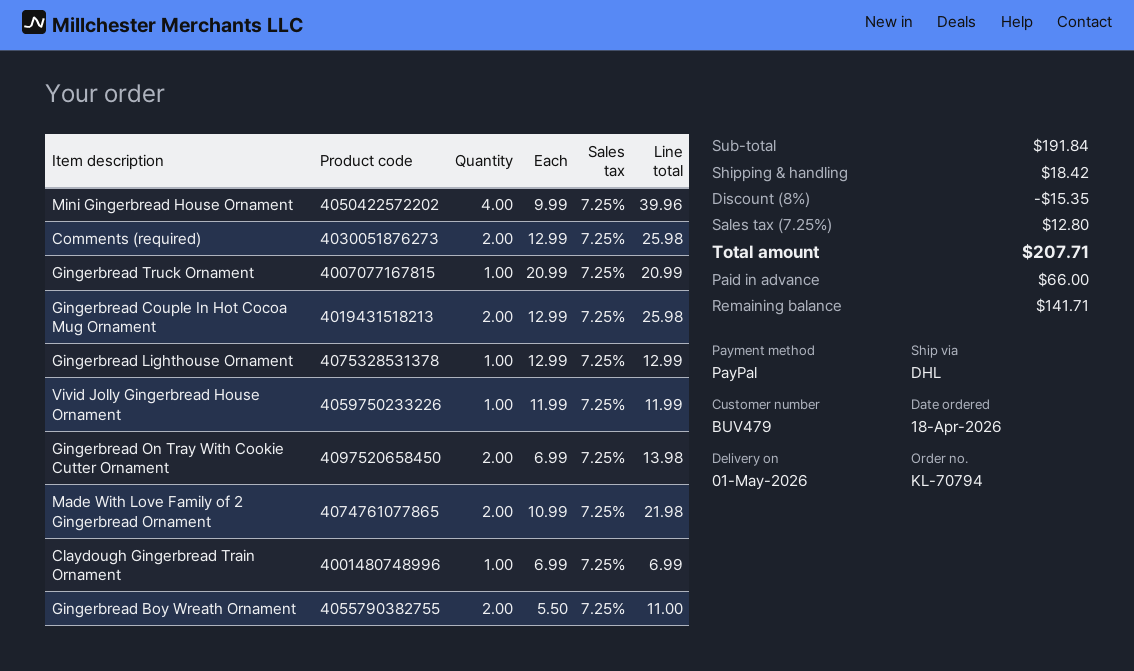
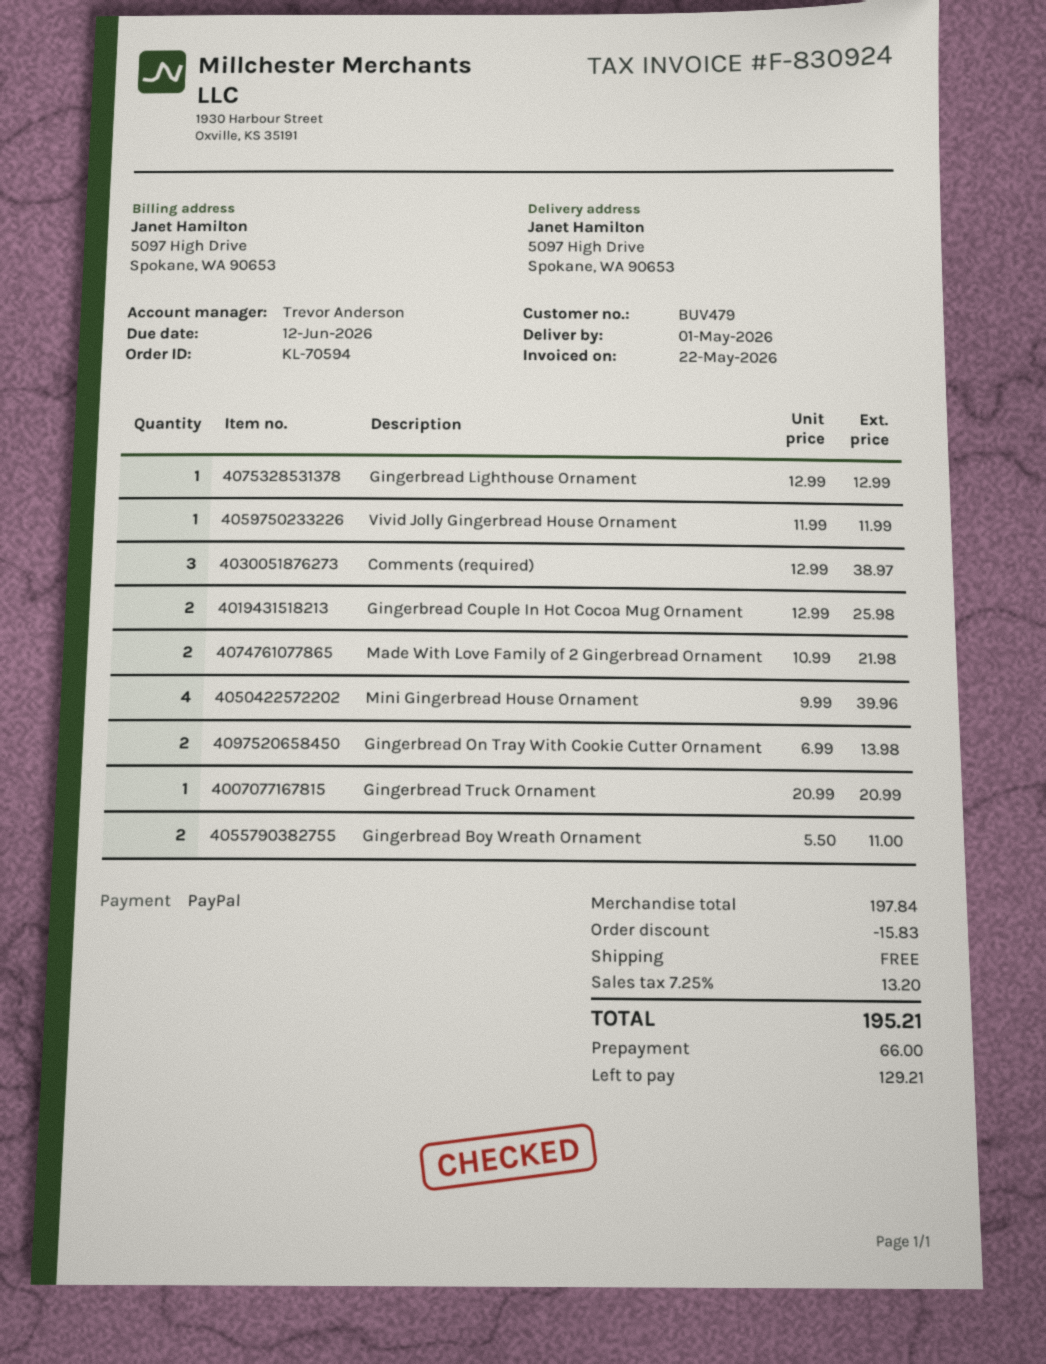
order number: KL-70794 -> KL-70594
Comments (required): 2 x 12.99 = 25.98 -> 3 x 12.99 = 38.97
Claydough Gingerbread Train Ornament: 1 x 6.99 = 6.99 -> none
subtotal: 191.84 -> 197.84
discount: 15.35 -> 15.83
shipping: 18.42 -> 0.00
tax: 7.25% = 12.80 -> 7.25% = 13.20
total: 207.71 -> 195.21
balance: 141.71 -> 129.21

